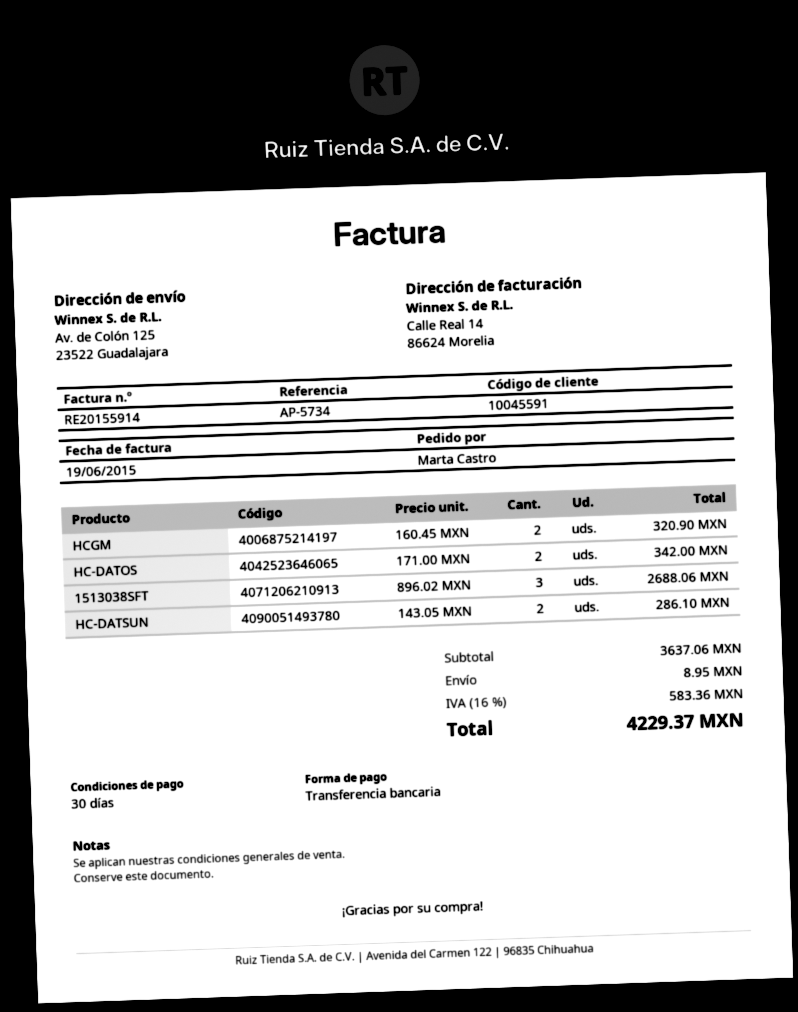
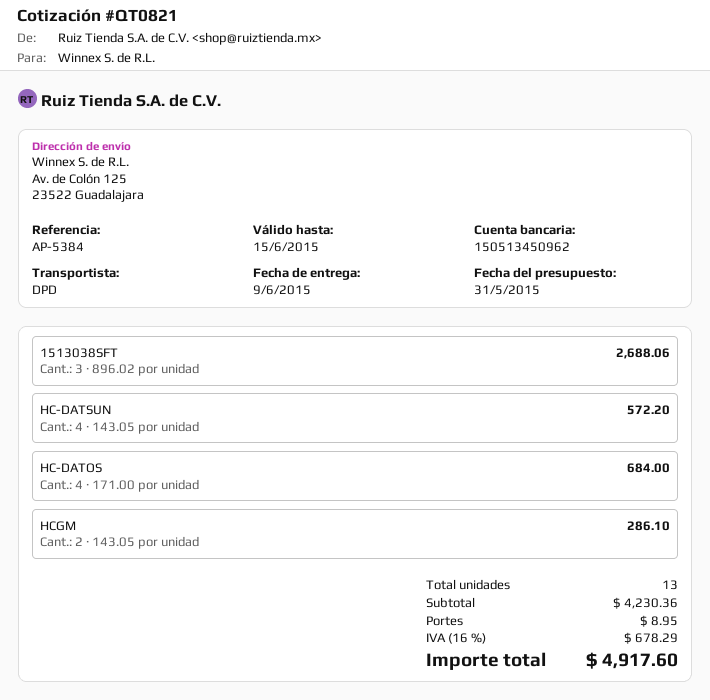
reference: AP-5734 -> AP-5384
HCGM: 2 x 160.45 = 320.90 -> 2 x 143.05 = 286.10
HC-DATOS: 2 x 171.00 = 342.00 -> 4 x 171.00 = 684.00
HC-DATSUN: 2 x 143.05 = 286.10 -> 4 x 143.05 = 572.20
subtotal: 3637.06 -> 4230.36
tax: 16% = 583.36 -> 16% = 678.29
total: 4229.37 -> 4917.60

